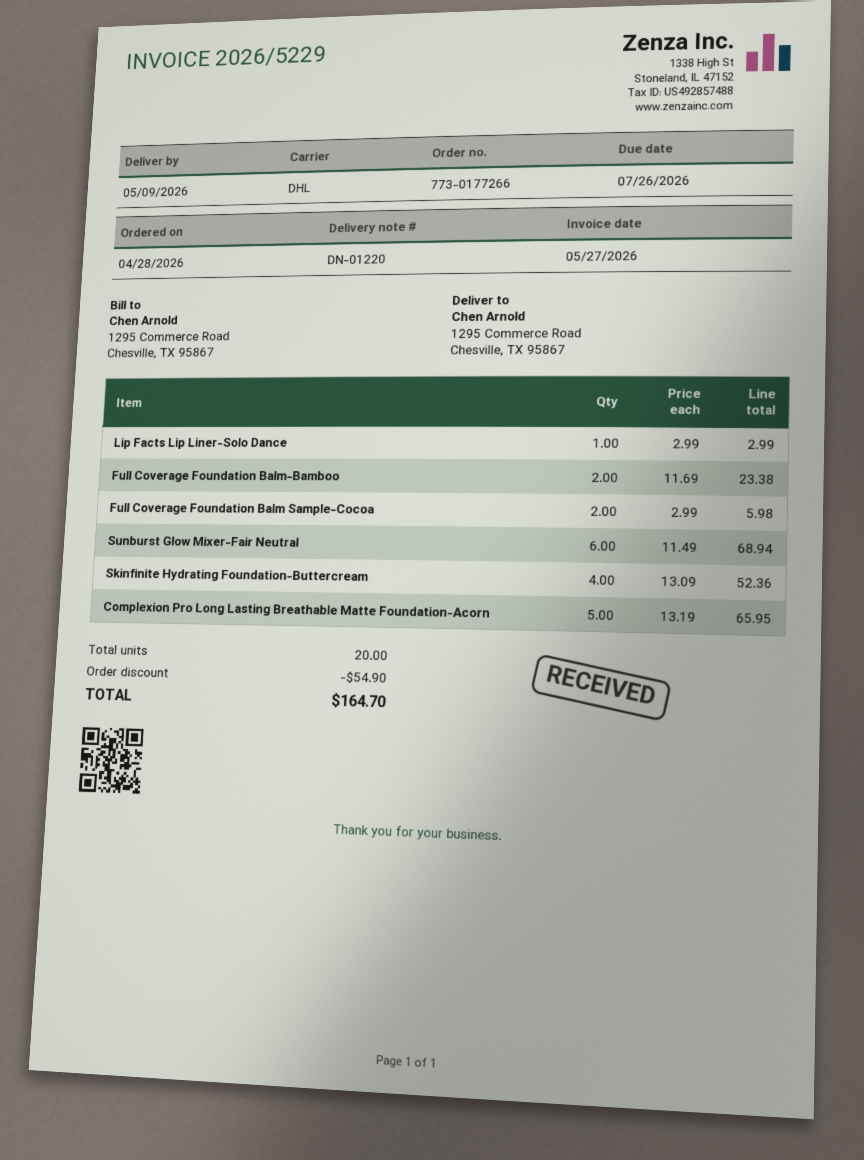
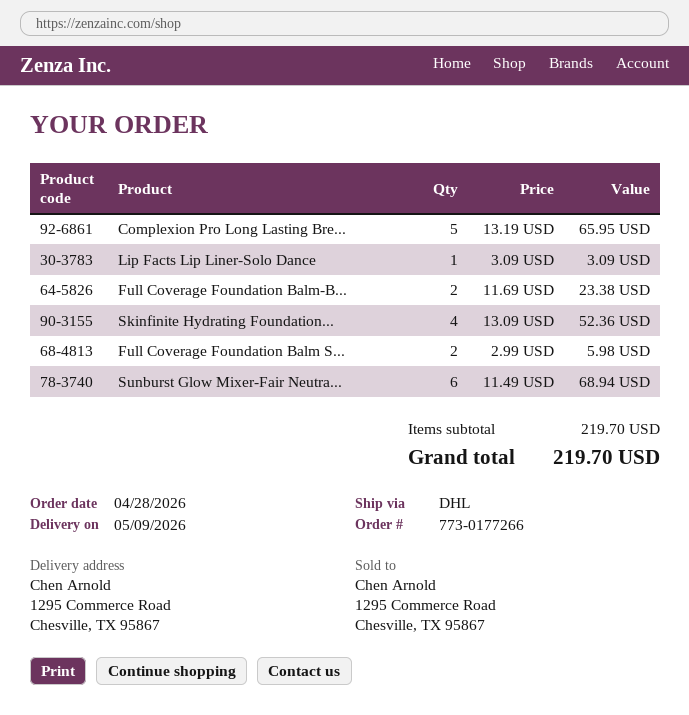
Lip Facts Lip Liner-Solo Dance: 1 x 2.99 = 2.99 -> 1 x 3.09 = 3.09
discount: 54.90 -> none
total: 164.70 -> 219.70

